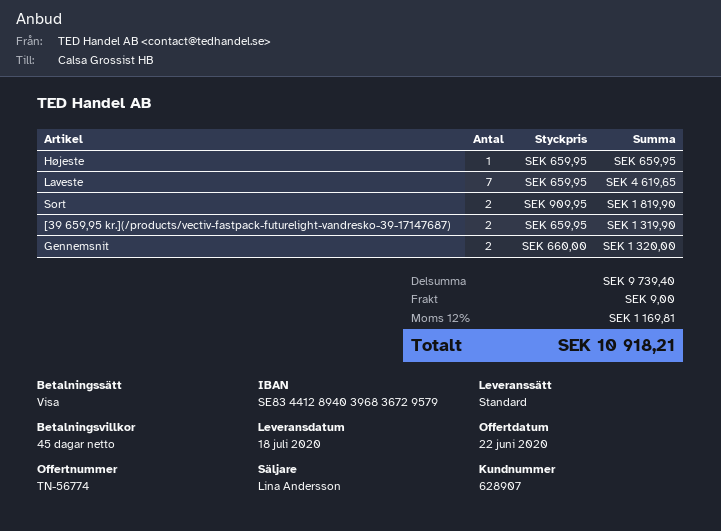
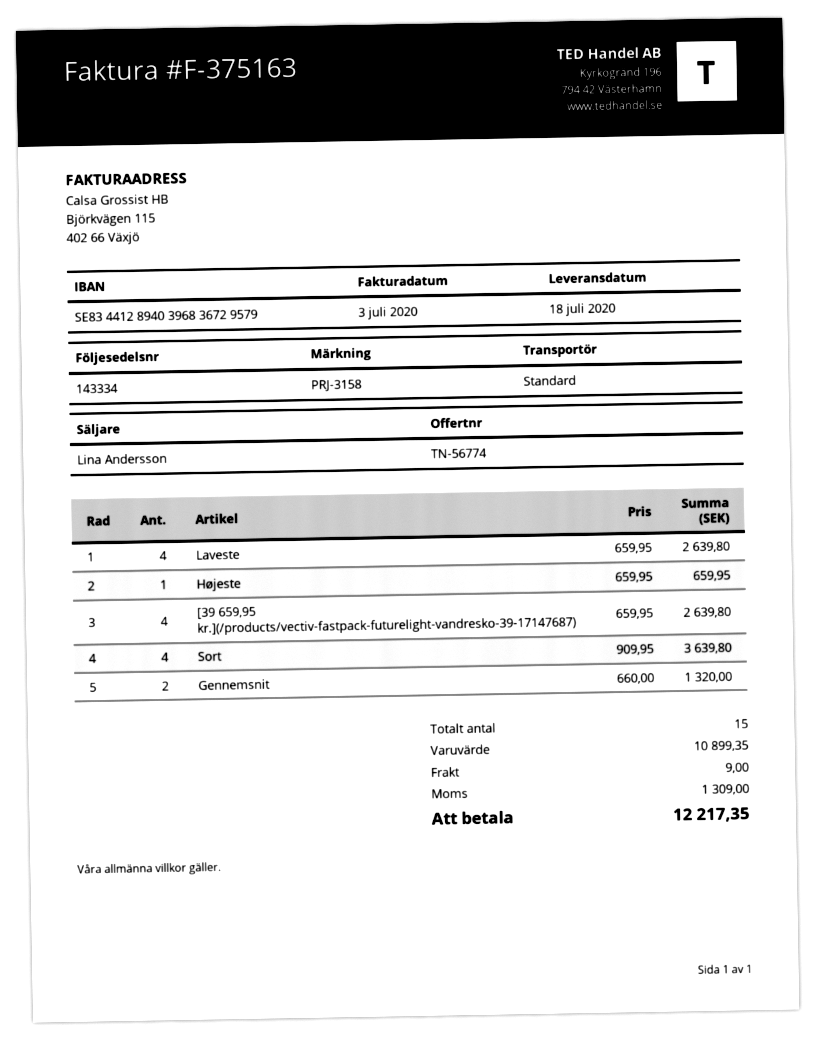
Laveste: 7 x 659.95 = 4619.65 -> 4 x 659.95 = 2639.80
Sort: 2 x 909.95 = 1819.90 -> 4 x 909.95 = 3639.80
[39 659,95 kr.](/products/vectiv-fastpack-futurelight-vandresko-39-17147687): 2 x 659.95 = 1319.90 -> 4 x 659.95 = 2639.80
subtotal: 9739.40 -> 10899.35
tax: 1169.81 -> 1309.00
total: 10918.21 -> 12217.35

